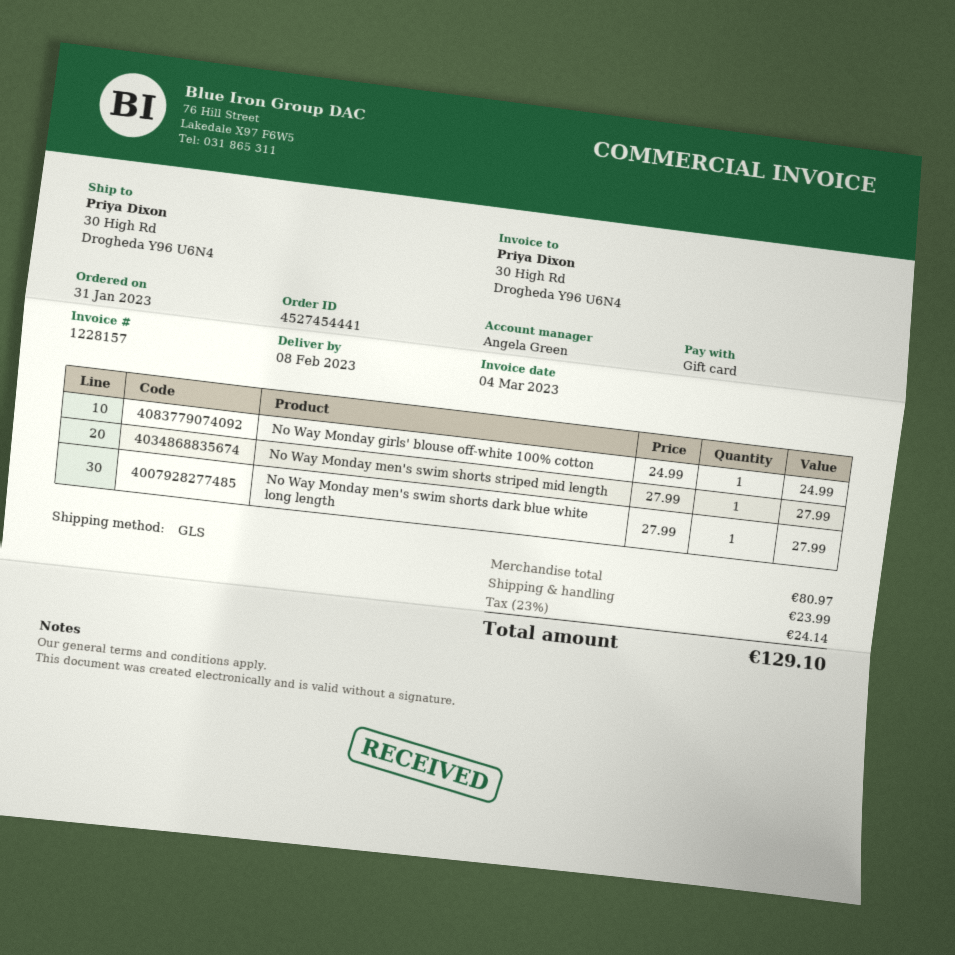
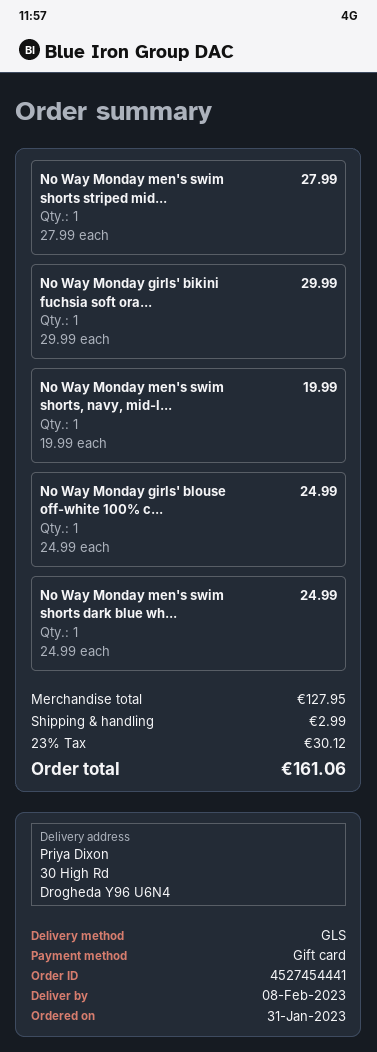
No Way Monday men's swim shorts dark blue white long length: 1 x 27.99 = 27.99 -> 1 x 24.99 = 24.99
No Way Monday girls' bikini fuchsia soft ora...: none -> 1 x 29.99 = 29.99
No Way Monday men's swim shorts, navy, mid-l...: none -> 1 x 19.99 = 19.99
subtotal: 80.97 -> 127.95
shipping: 23.99 -> 2.99
tax: 23% = 24.14 -> 23% = 30.12
total: 129.10 -> 161.06

